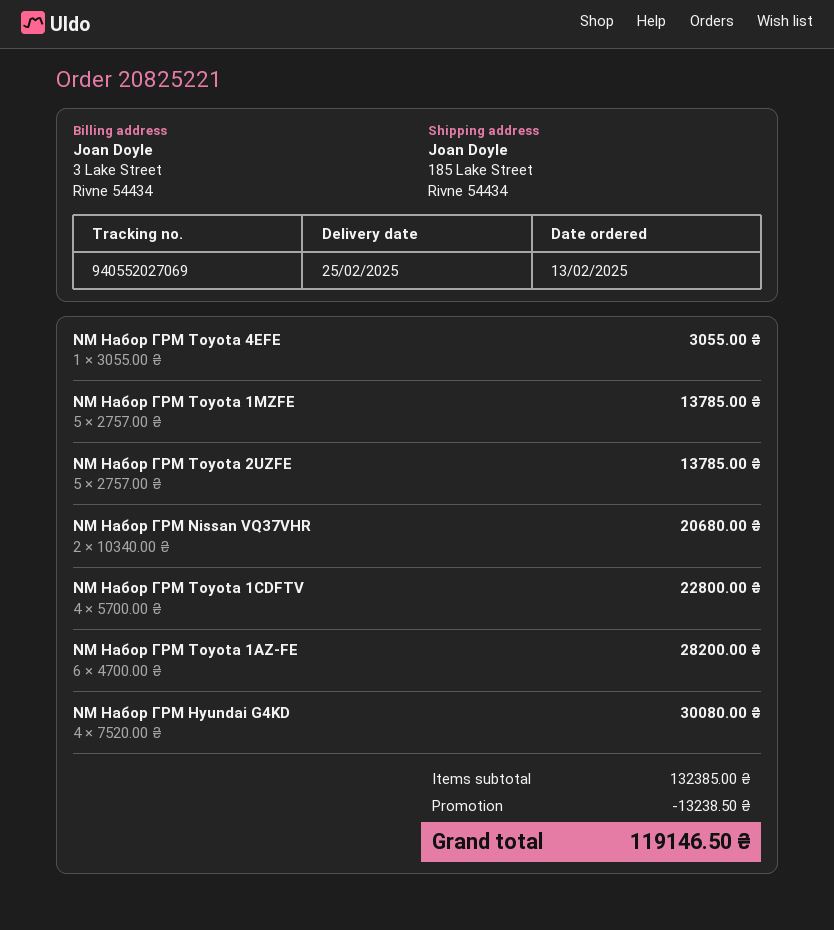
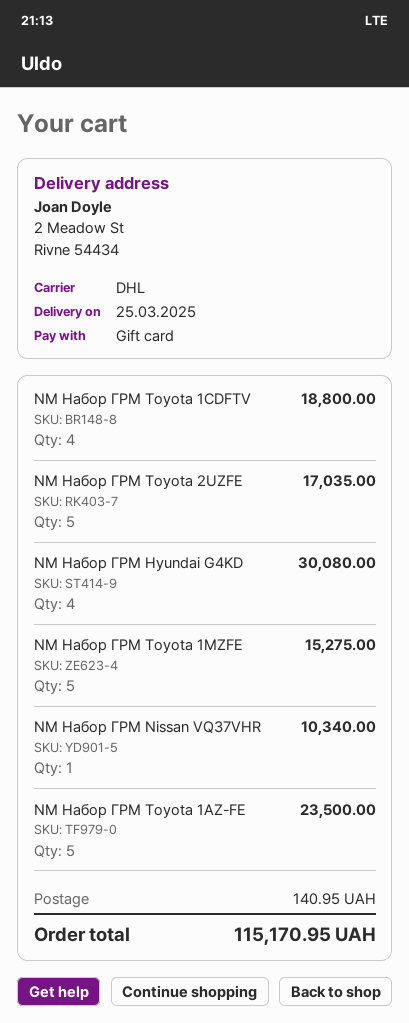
delivery date: 2025-02-25 -> 2025-03-25
ship to: 185 Lake Street, Rivne 54434 -> 2 Meadow St, Rivne 54434
NM Набор ГРМ Toyota 4EFE: 1 for 3055.00 -> none
NM Набор ГРМ Toyota 1MZFE: 5 for 13785.00 -> 5 for 15275.00
NM Набор ГРМ Toyota 2UZFE: 5 for 13785.00 -> 5 for 17035.00
NM Набор ГРМ Nissan VQ37VHR: 2 for 20680.00 -> 1 for 10340.00
NM Набор ГРМ Toyota 1CDFTV: 4 for 22800.00 -> 4 for 18800.00
NM Набор ГРМ Toyota 1AZ-FE: 6 for 28200.00 -> 5 for 23500.00
discount: 13238.50 -> none
shipping: none -> 140.95
total: 119146.50 -> 115170.95

